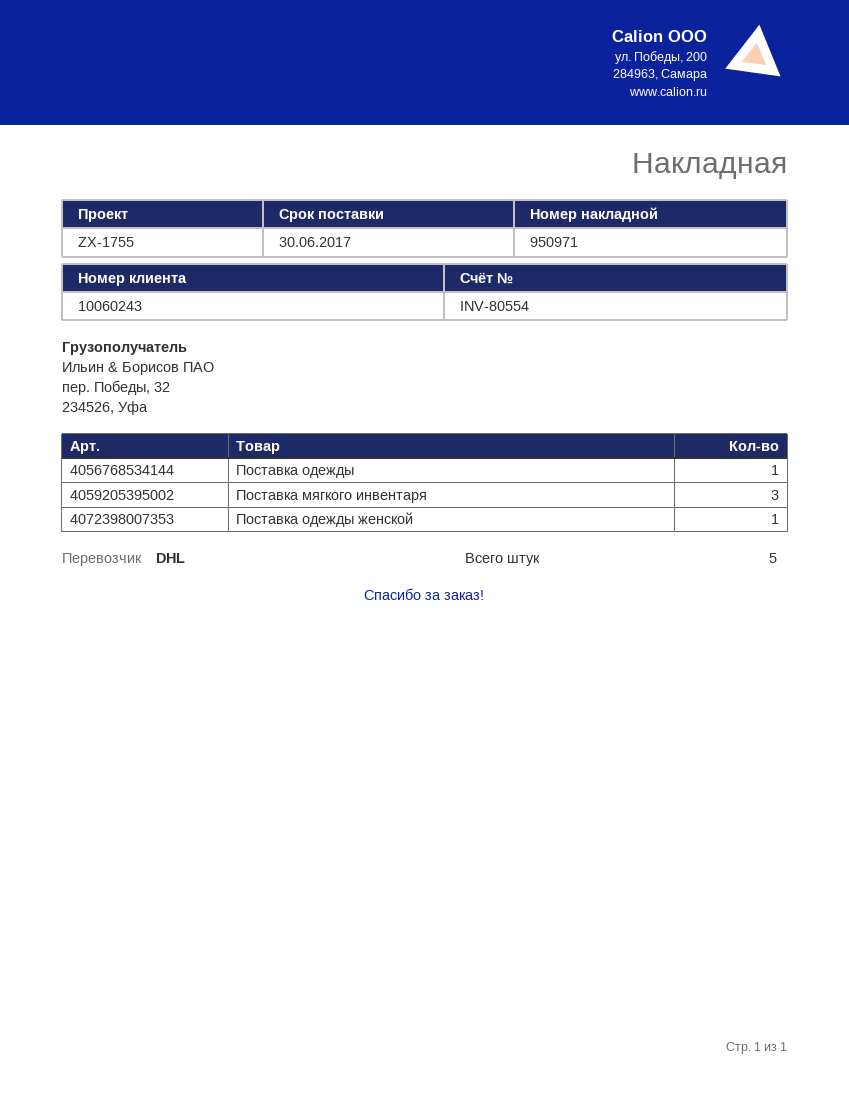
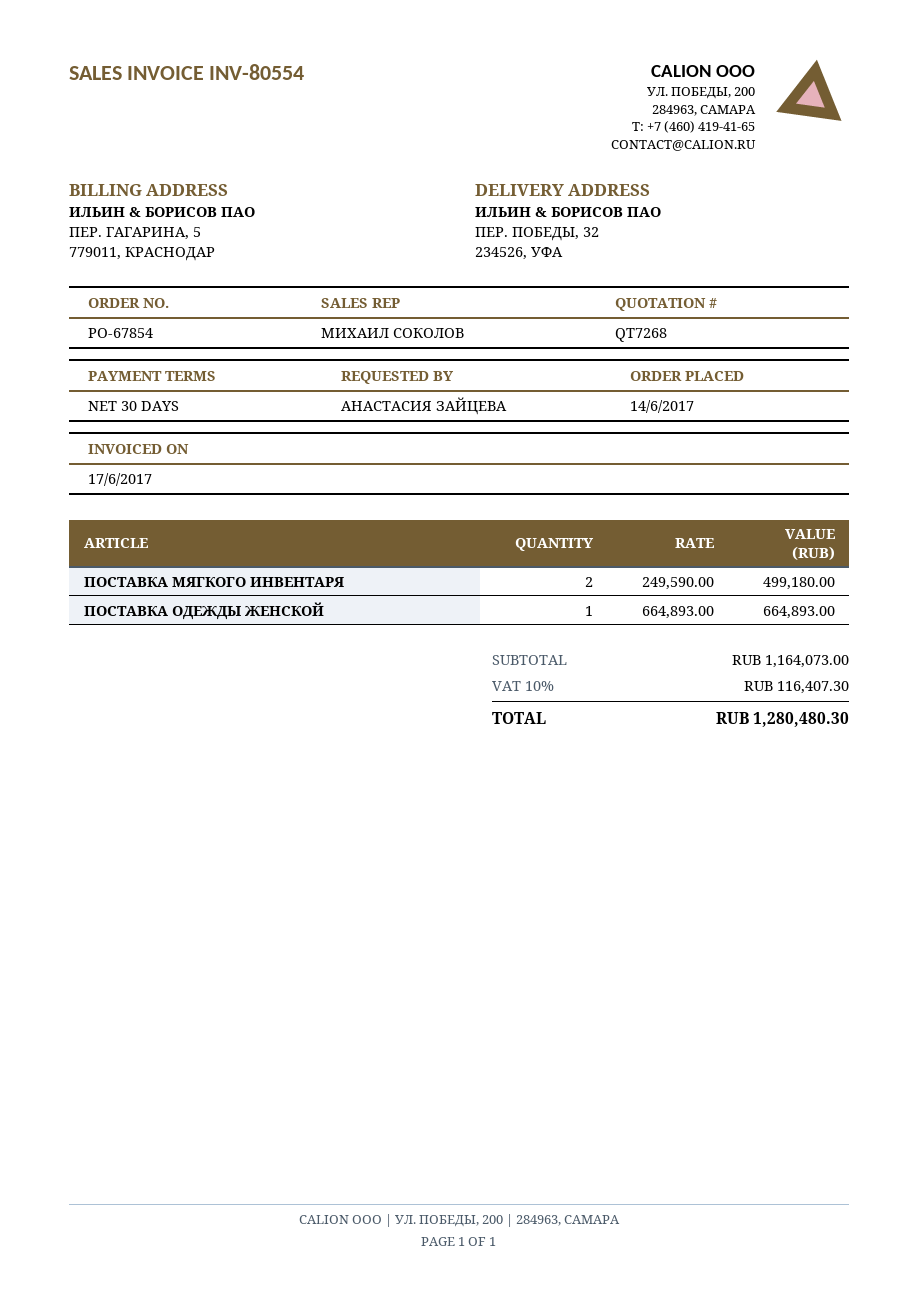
Поставка одежды: 1 -> none
Поставка мягкого инвентаря: 3 -> 2

